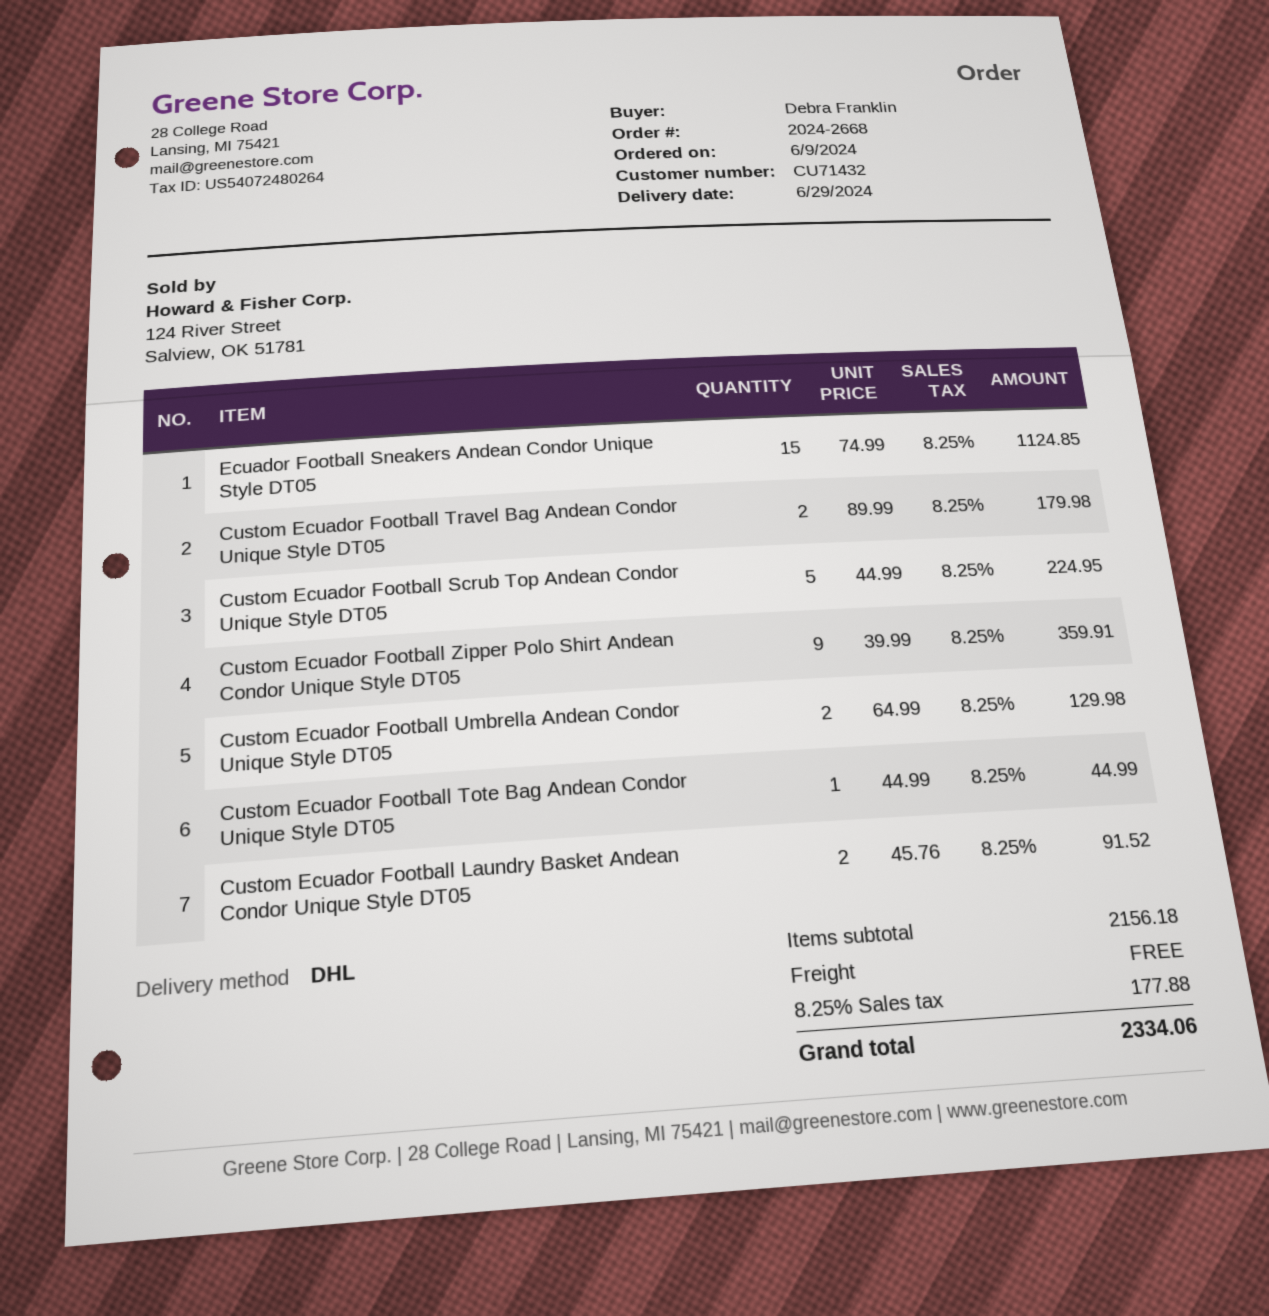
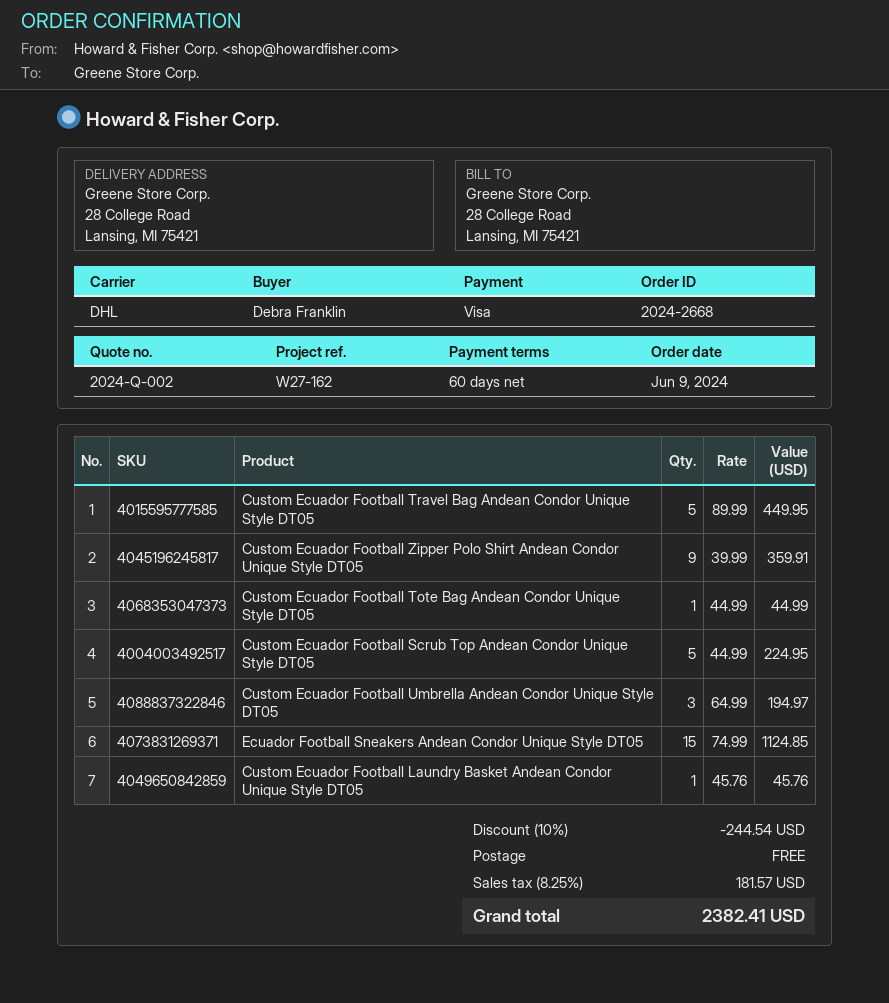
Custom Ecuador Football Travel Bag Andean Condor Unique Style DT05: 2 x 89.99 = 179.98 -> 5 x 89.99 = 449.95
Custom Ecuador Football Umbrella Andean Condor Unique Style DT05: 2 x 64.99 = 129.98 -> 3 x 64.99 = 194.97
Custom Ecuador Football Laundry Basket Andean Condor Unique Style DT05: 2 x 45.76 = 91.52 -> 1 x 45.76 = 45.76
discount: none -> 10% = 244.54
tax: 8.25% = 177.88 -> 8.25% = 181.57
total: 2334.06 -> 2382.41

